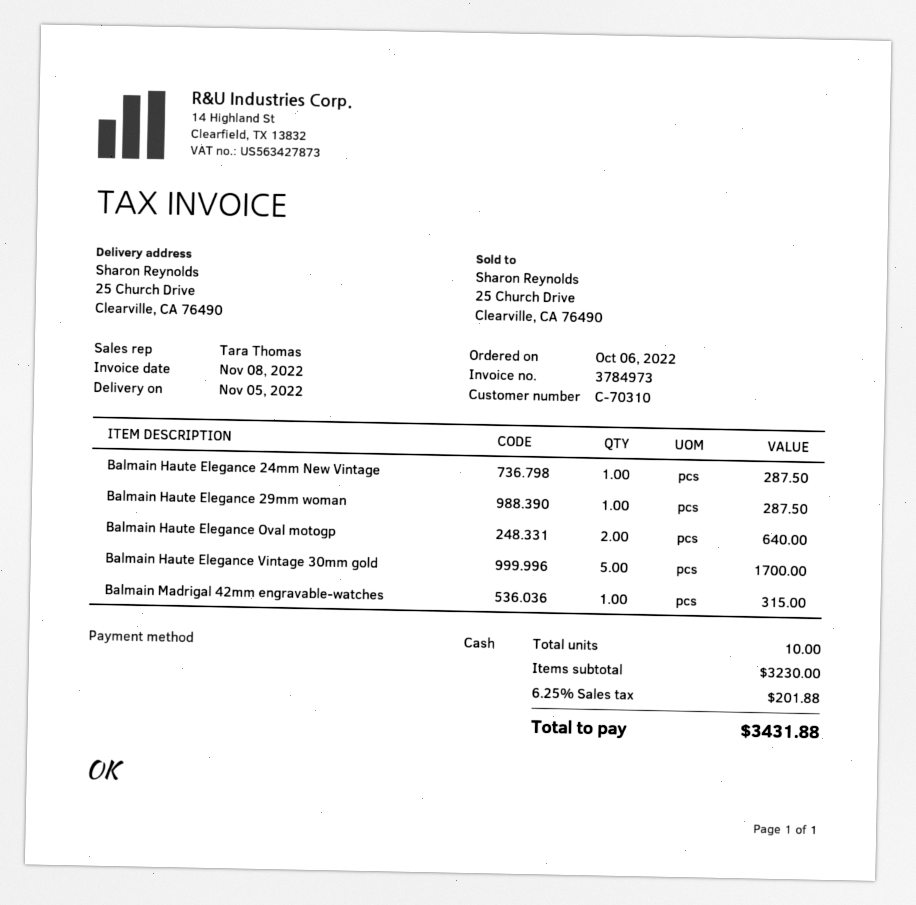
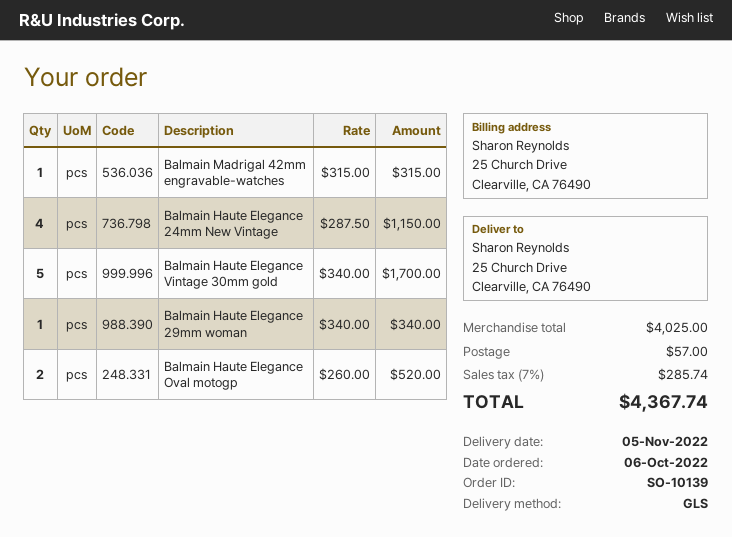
Balmain Haute Elegance 24mm New Vintage: 1 for 287.50 -> 4 for 1150.00
Balmain Haute Elegance 29mm woman: 1 for 287.50 -> 1 for 340.00
Balmain Haute Elegance Oval motogp: 2 for 640.00 -> 2 for 520.00
subtotal: 3230.00 -> 4025.00
shipping: none -> 57.00
tax: 6.25% = 201.88 -> 7% = 285.74
total: 3431.88 -> 4367.74

